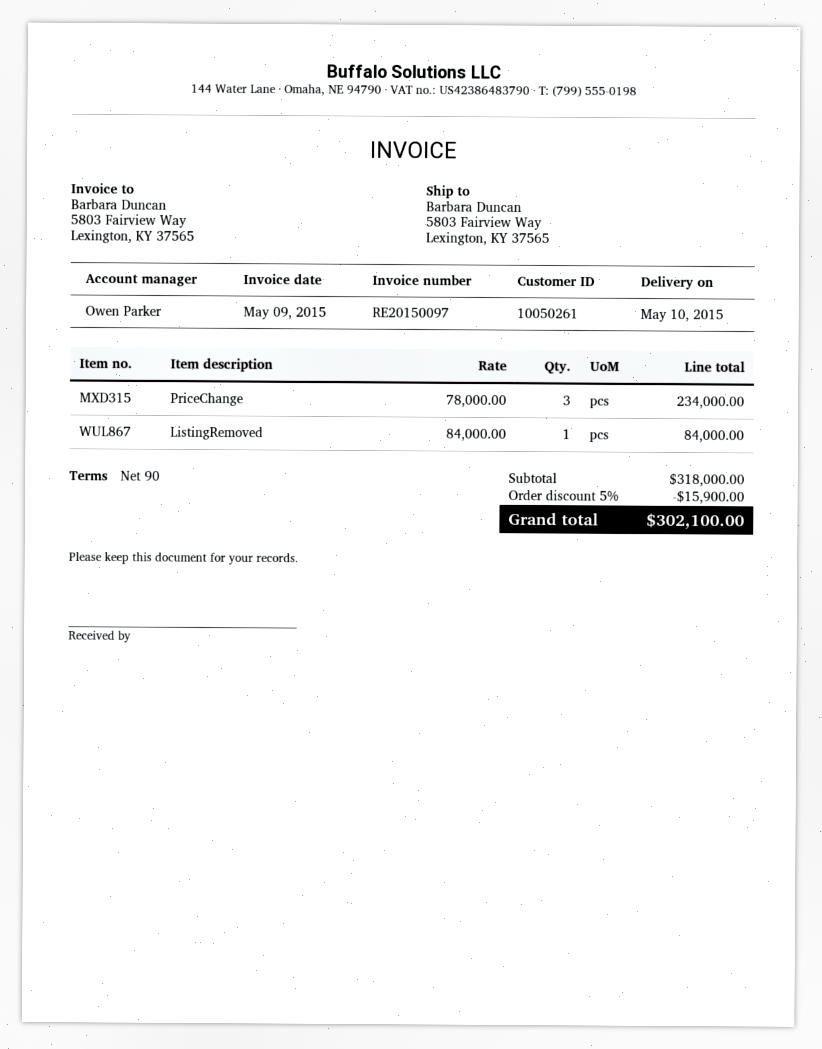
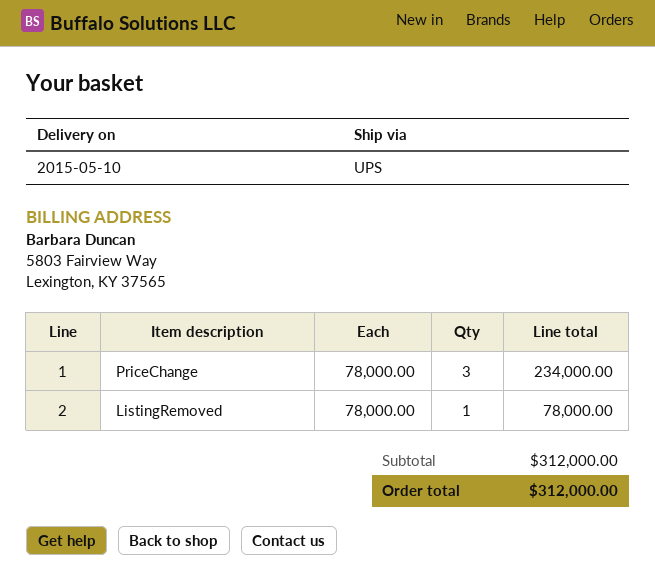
ListingRemoved: 1 x 84000.00 = 84000.00 -> 1 x 78000.00 = 78000.00
subtotal: 318000.00 -> 312000.00
discount: 5% = 15900.00 -> none
total: 302100.00 -> 312000.00

